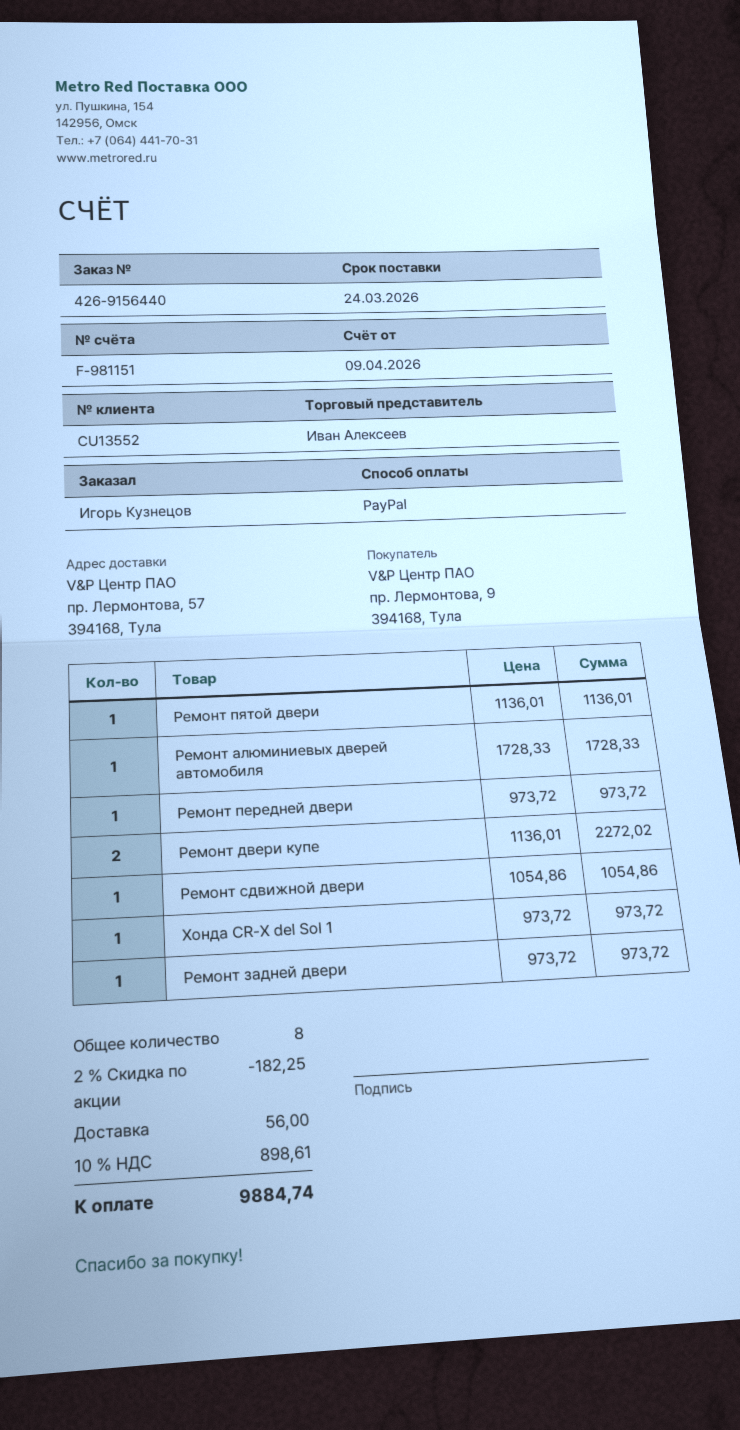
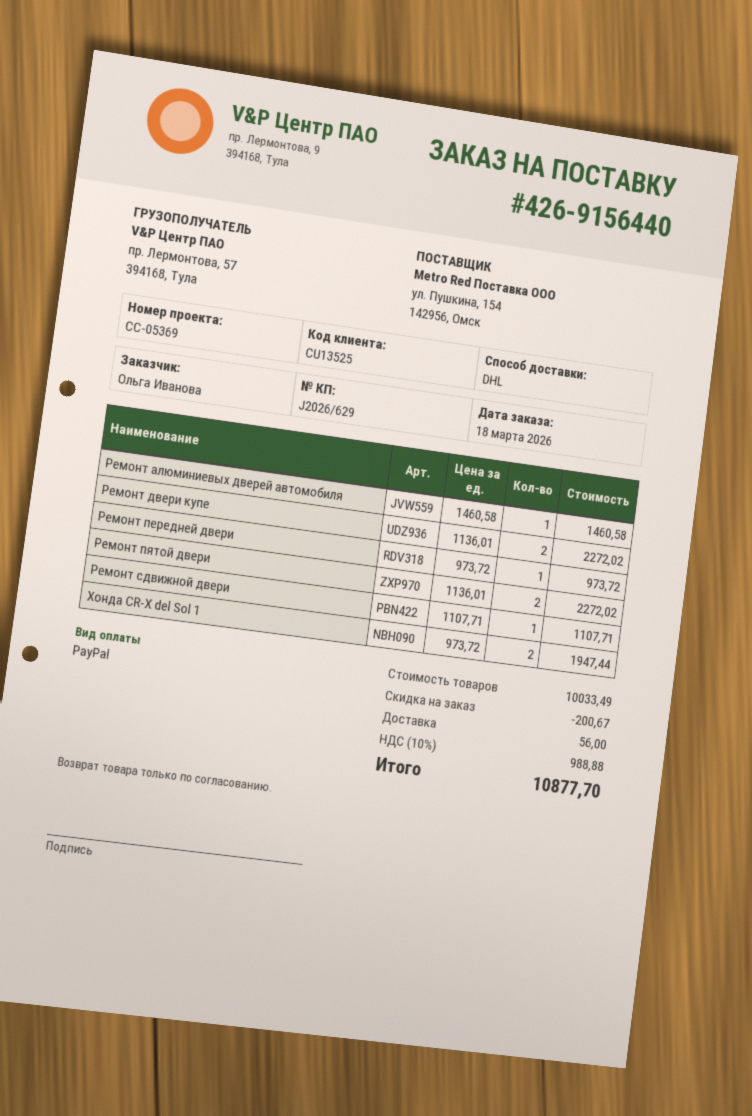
customer number: CU13552 -> CU13525
ordered by: Игорь Кузнецов -> Ольга Иванова
Ремонт пятой двери: 1 x 1136.01 = 1136.01 -> 2 x 1136.01 = 2272.02
Ремонт алюминиевых дверей автомобиля: 1 x 1728.33 = 1728.33 -> 1 x 1460.58 = 1460.58
Ремонт сдвижной двери: 1 x 1054.86 = 1054.86 -> 1 x 1107.71 = 1107.71
Хонда CR-X del Sol 1: 1 x 973.72 = 973.72 -> 2 x 973.72 = 1947.44
Ремонт задней двери: 1 x 973.72 = 973.72 -> none
discount: 182.25 -> 200.67
tax: 10% = 898.61 -> 10% = 988.88
total: 9884.74 -> 10877.70

